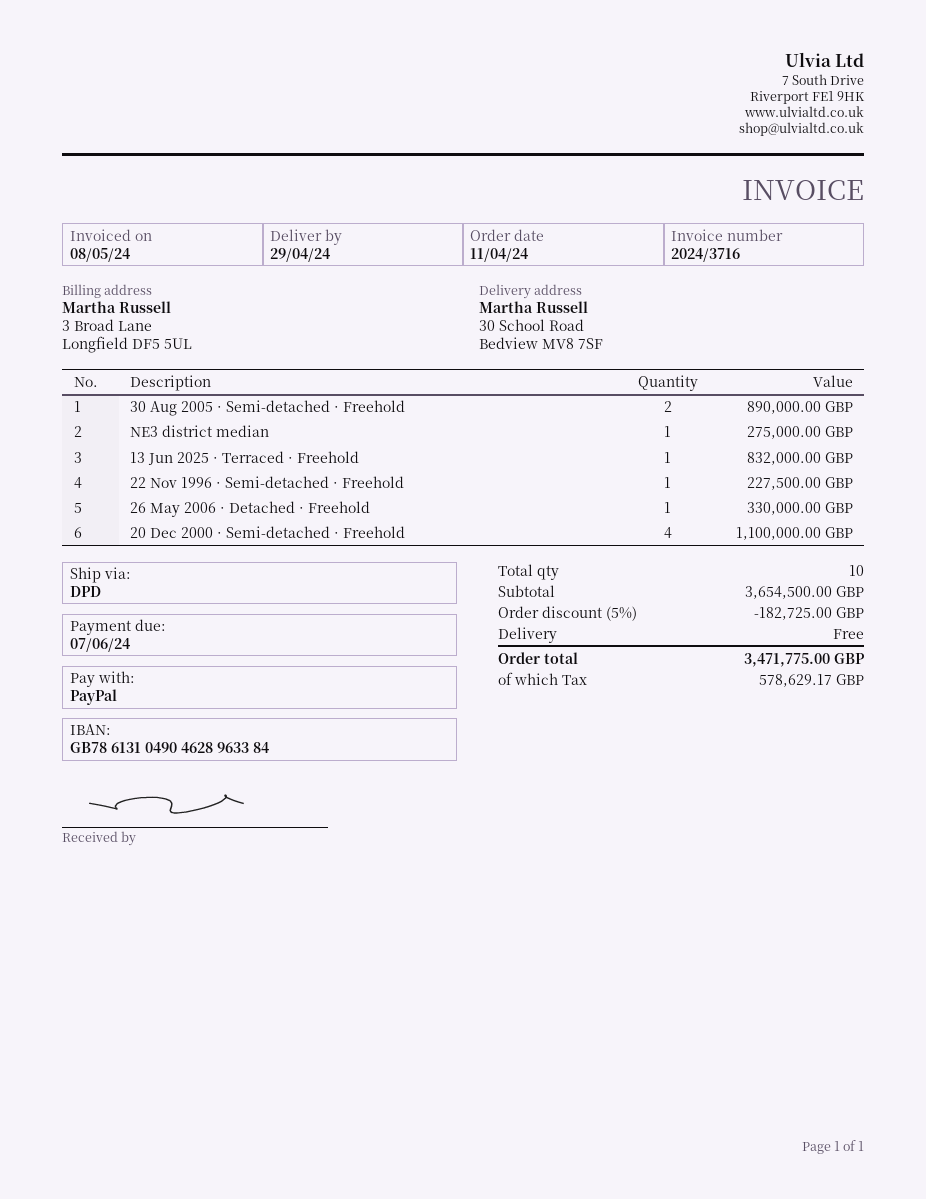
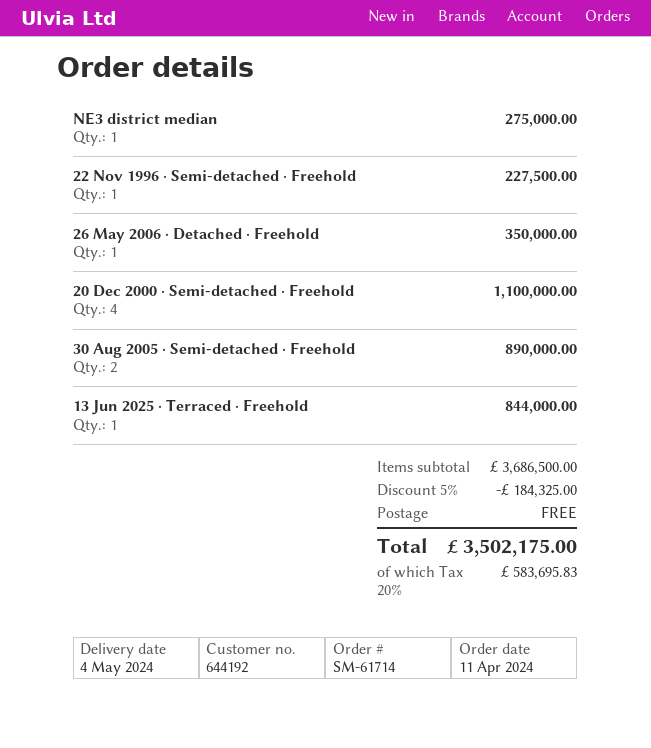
delivery date: 2024-04-29 -> 2024-05-04
13 Jun 2025 · Terraced · Freehold: 1 for 832000.00 -> 1 for 844000.00
26 May 2006 · Detached · Freehold: 1 for 330000.00 -> 1 for 350000.00
subtotal: 3654500.00 -> 3686500.00
discount: 5% = 182725.00 -> 5% = 184325.00
tax: 578629.17 -> 583695.83
total: 3471775.00 -> 3502175.00

